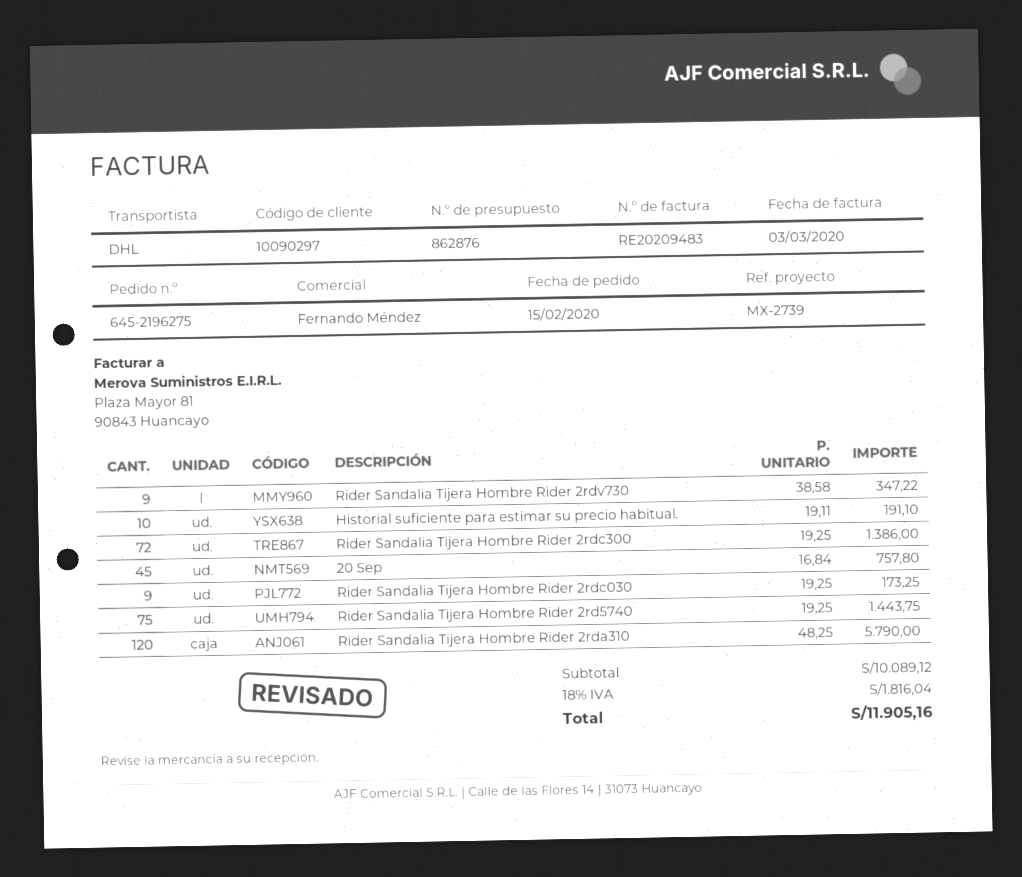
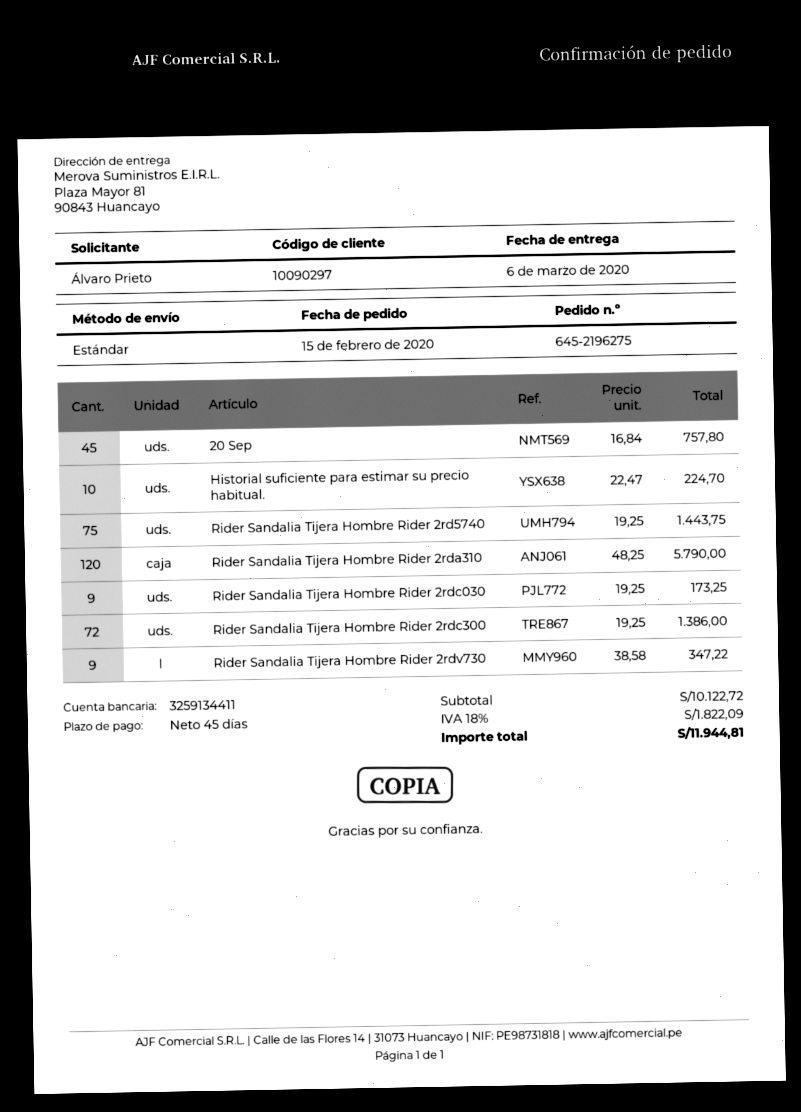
shipping method: DHL -> standard
Historial suficiente para estimar su precio habitual.: 10 x 19.11 = 191.10 -> 10 x 22.47 = 224.70
subtotal: 10089.12 -> 10122.72
tax: 18% = 1816.04 -> 18% = 1822.09
total: 11905.16 -> 11944.81

